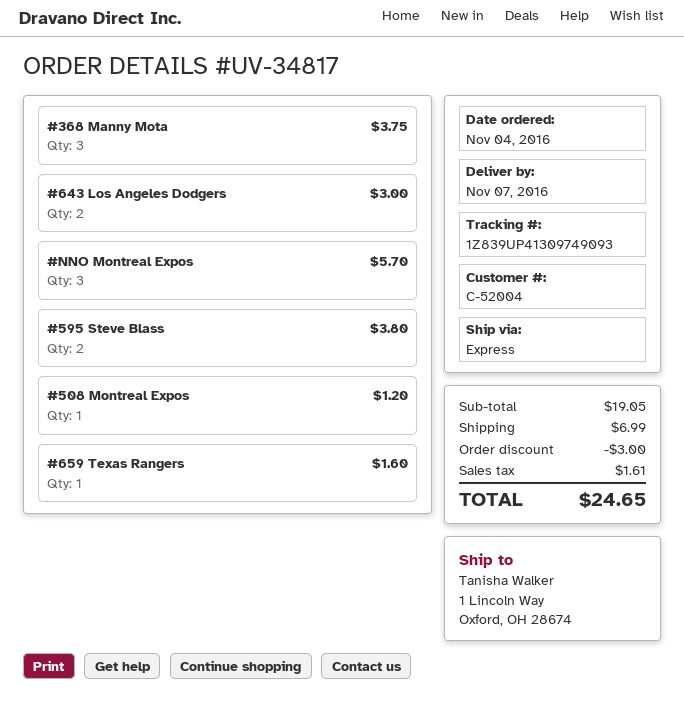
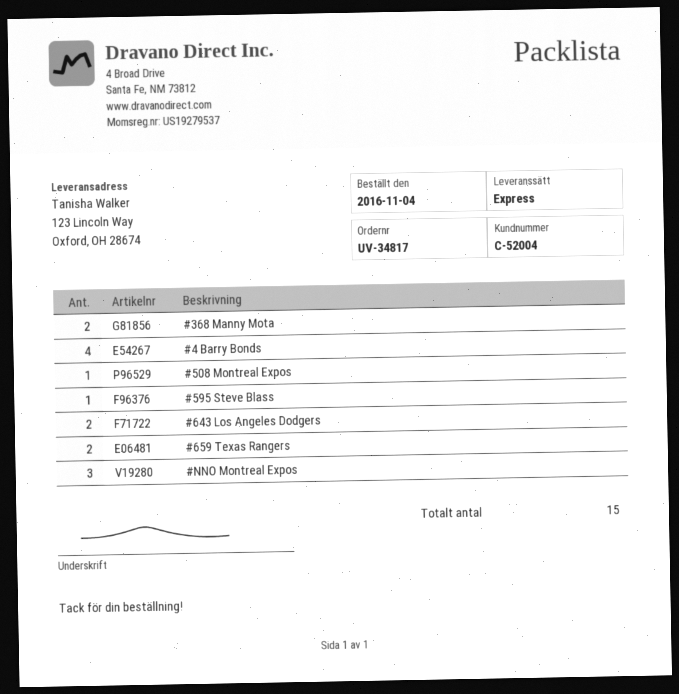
ship to: 1 Lincoln Way, Oxford, OH 28674 -> 123 Lincoln Way, Oxford, OH 28674
#368 Manny Mota: 3 -> 2
#595 Steve Blass: 2 -> 1
#659 Texas Rangers: 1 -> 2
#4 Barry Bonds: none -> 4

